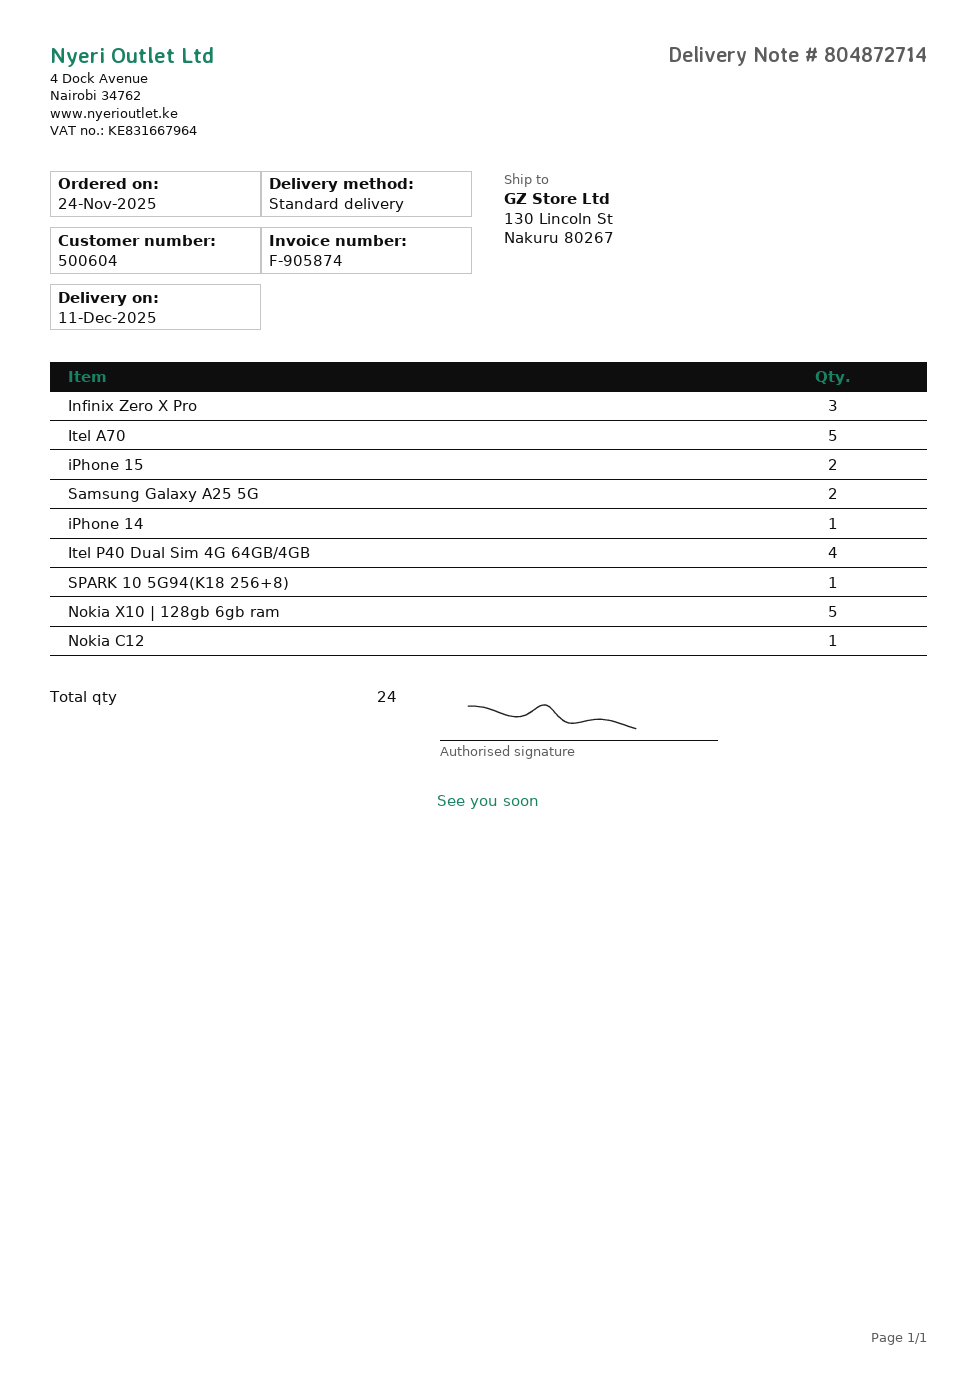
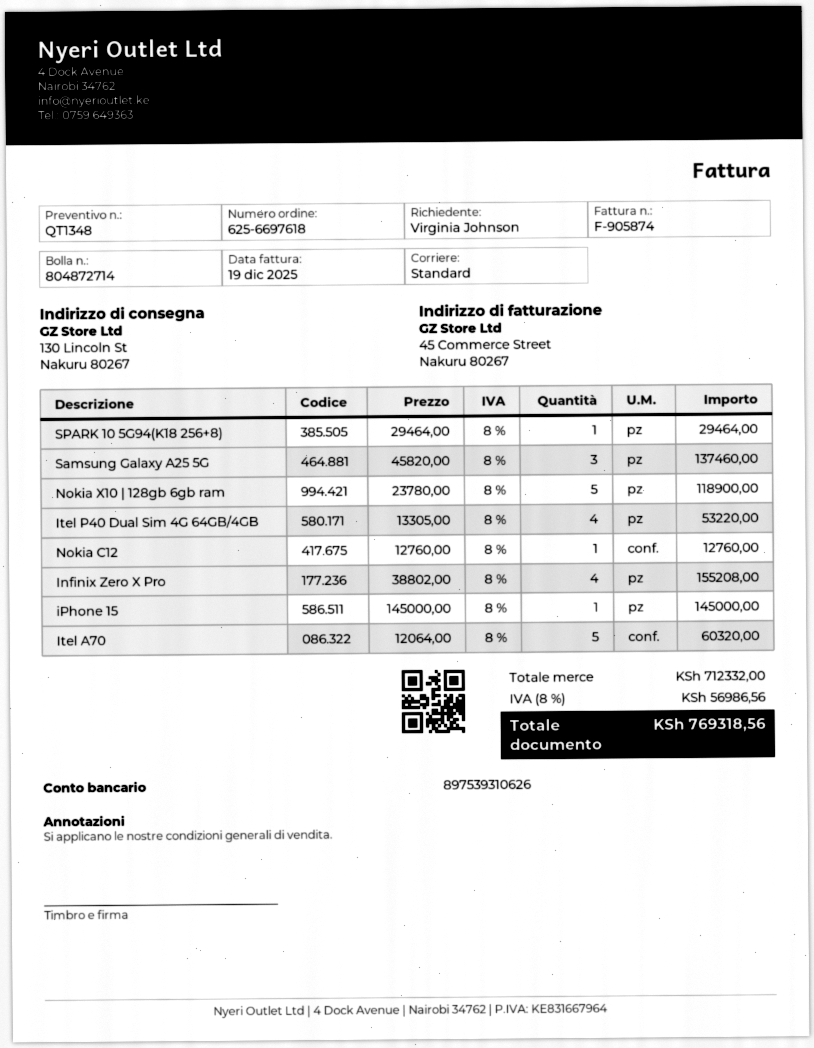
Infinix Zero X Pro: 3 -> 4
iPhone 15: 2 -> 1
Samsung Galaxy A25 5G: 2 -> 3
iPhone 14: 1 -> none

